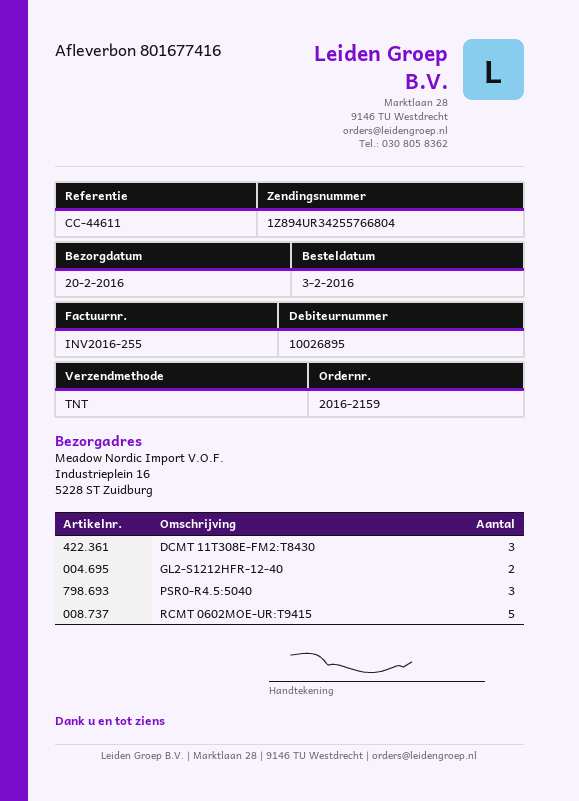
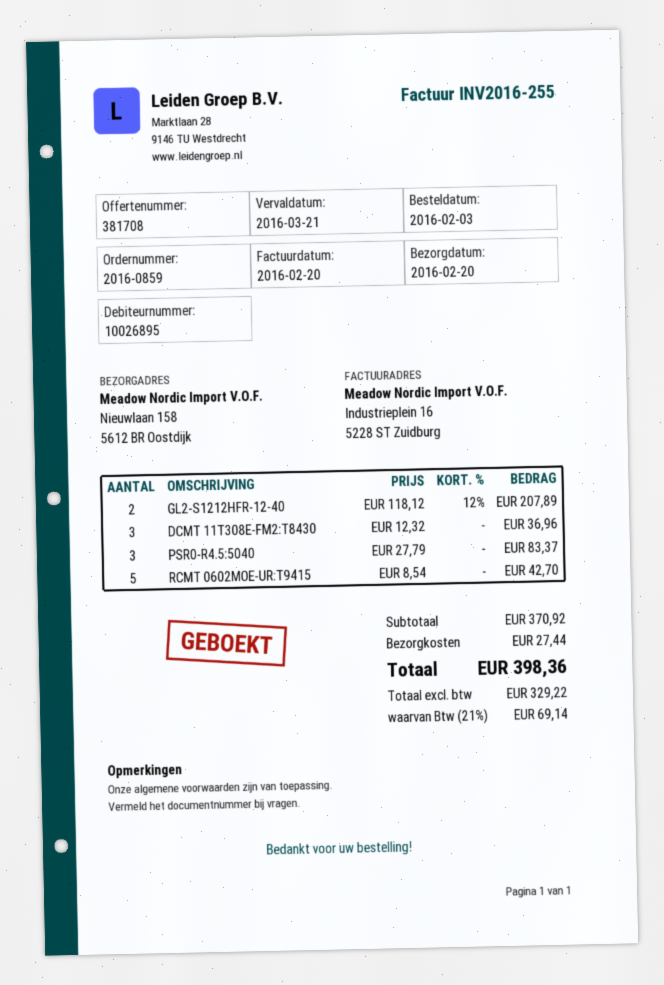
order number: 2016-2159 -> 2016-0859
ship to: Industrieplein 16, 5228 ST Zuidburg -> Nieuwlaan 158, 5612 BR Oostdijk

